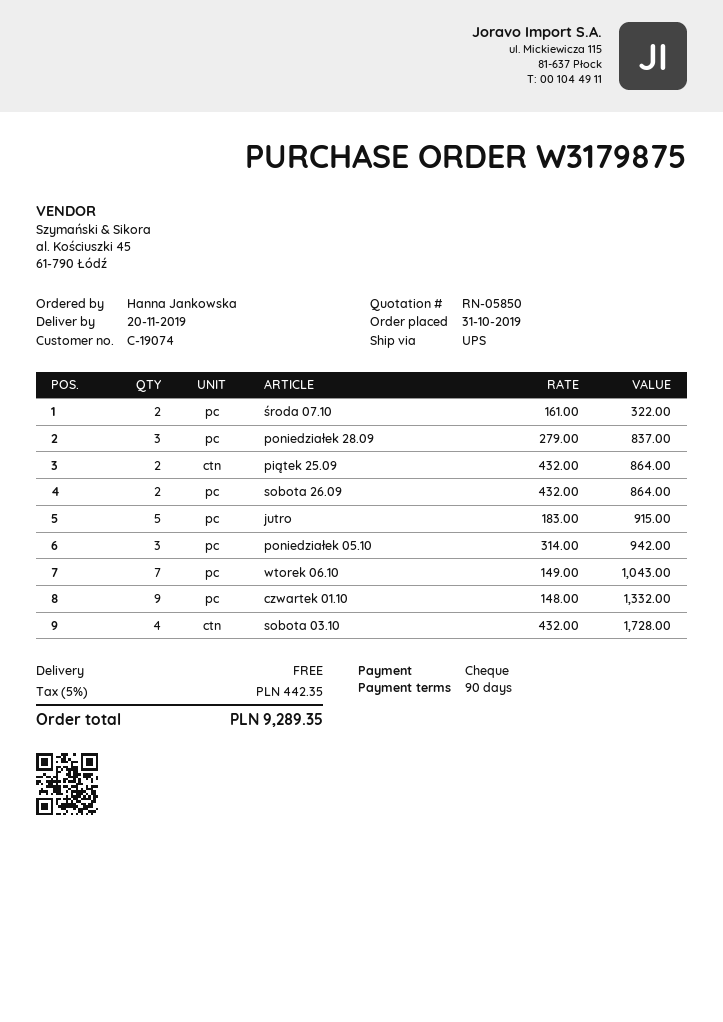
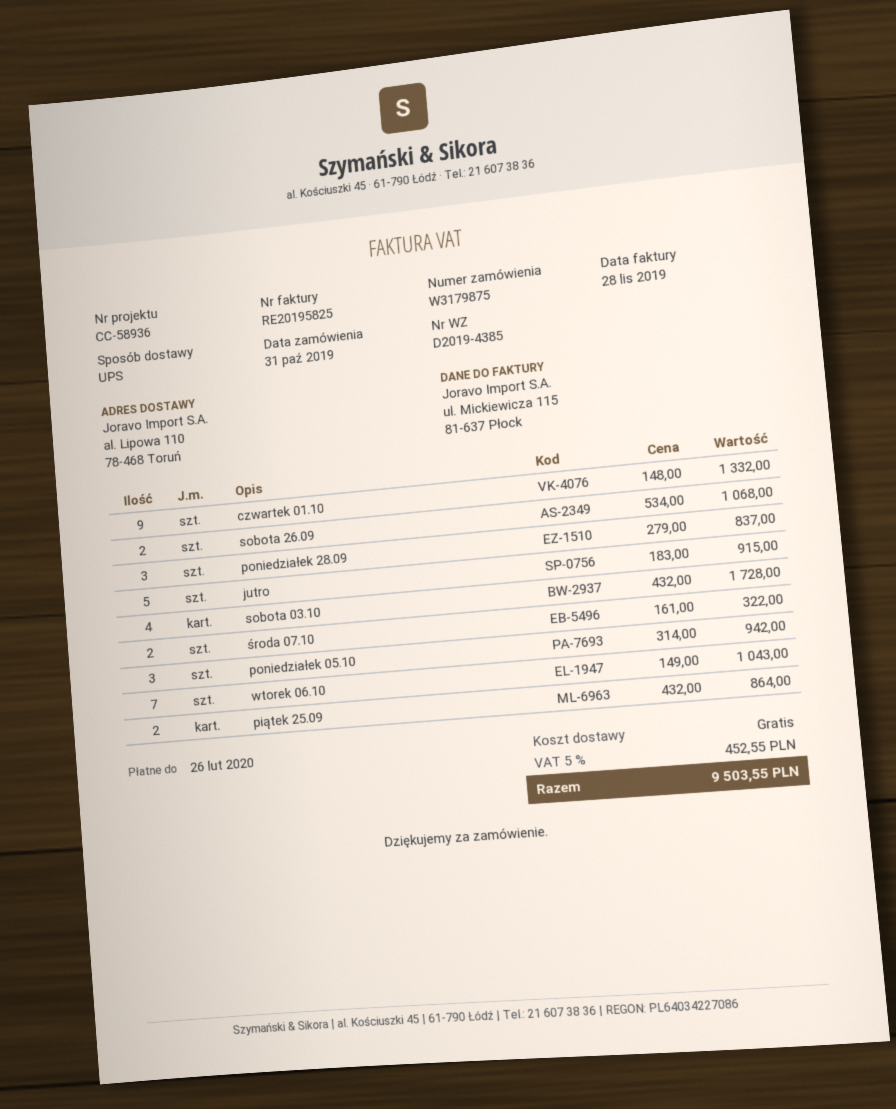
sobota 26.09: 2 x 432.00 = 864.00 -> 2 x 534.00 = 1068.00
tax: 5% = 442.35 -> 5% = 452.55
total: 9289.35 -> 9503.55

